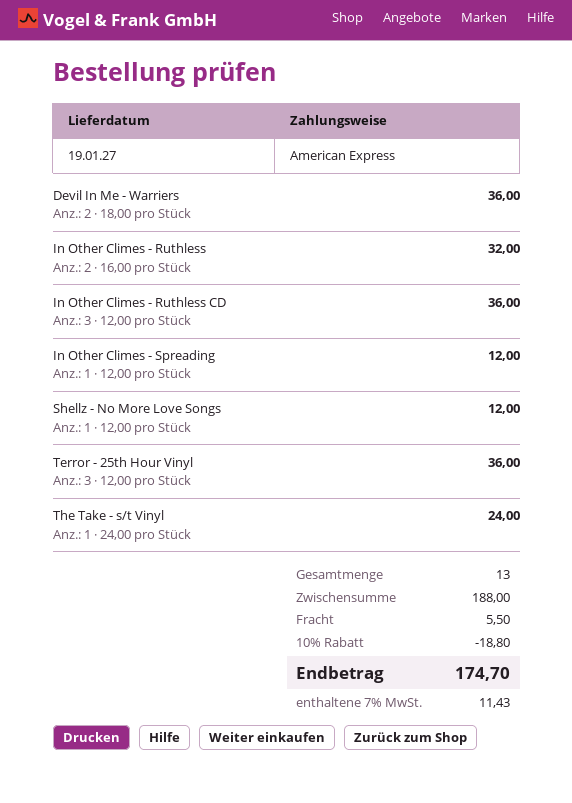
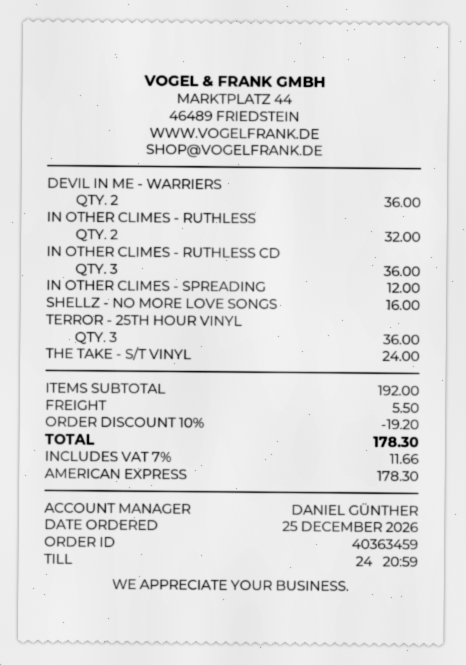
Shellz - No More Love Songs: 1 for 12.00 -> 1 for 16.00
subtotal: 188.00 -> 192.00
discount: 10% = 18.80 -> 10% = 19.20
tax: 7% = 11.43 -> 7% = 11.66
total: 174.70 -> 178.30

